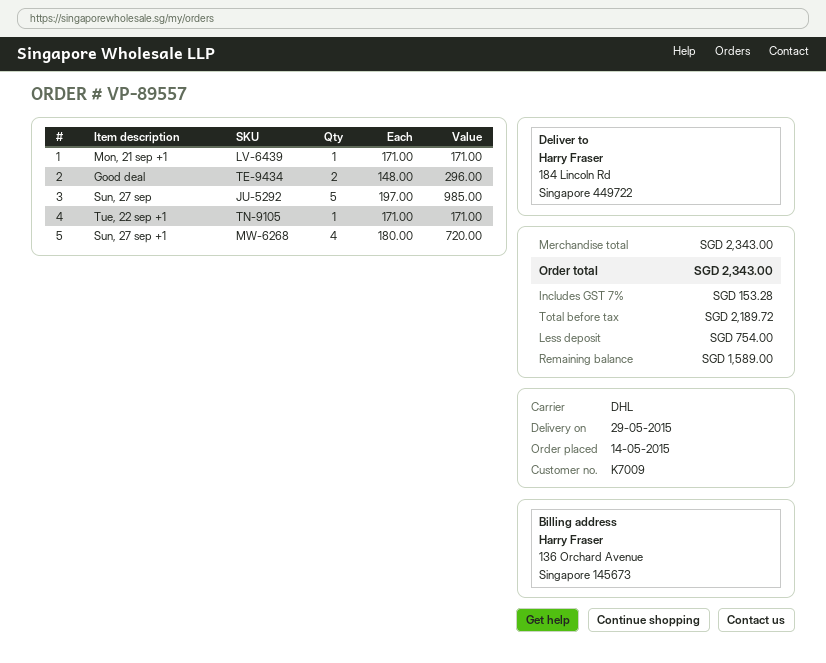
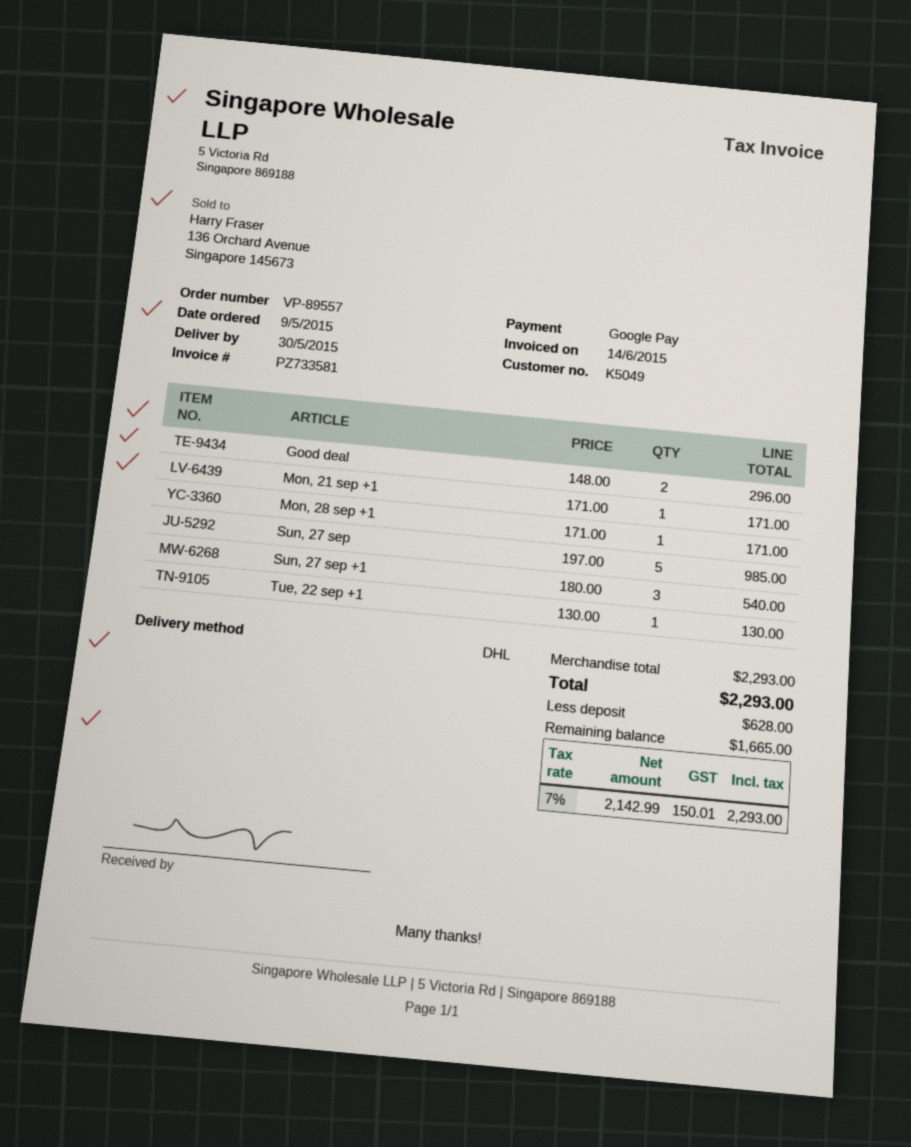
order date: 2015-05-14 -> 2015-05-09
delivery date: 2015-05-29 -> 2015-05-30
customer number: K7009 -> K5049
Tue, 22 sep +1: 1 x 171.00 = 171.00 -> 1 x 130.00 = 130.00
Sun, 27 sep +1: 4 x 180.00 = 720.00 -> 3 x 180.00 = 540.00
Mon, 28 sep +1: none -> 1 x 171.00 = 171.00
subtotal: 2343.00 -> 2293.00
net: 2189.72 -> 2142.99
tax: 7% = 153.28 -> 7% = 150.01
total: 2343.00 -> 2293.00
deposit: 754.00 -> 628.00
balance: 1589.00 -> 1665.00

